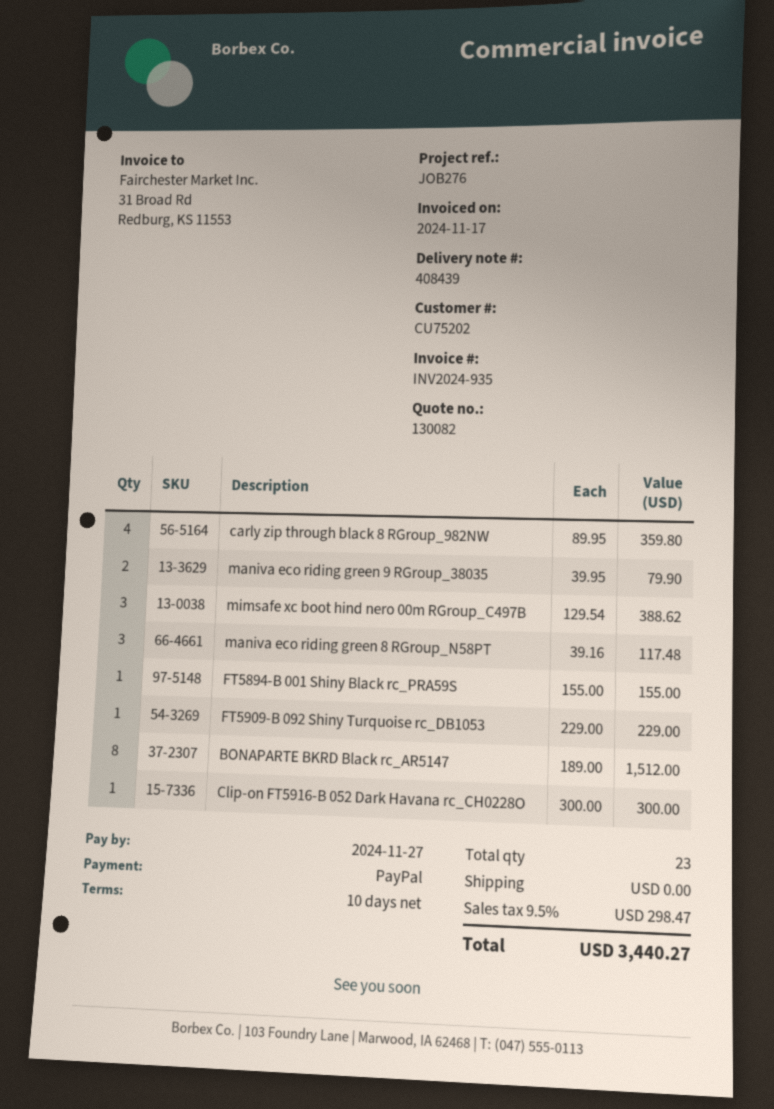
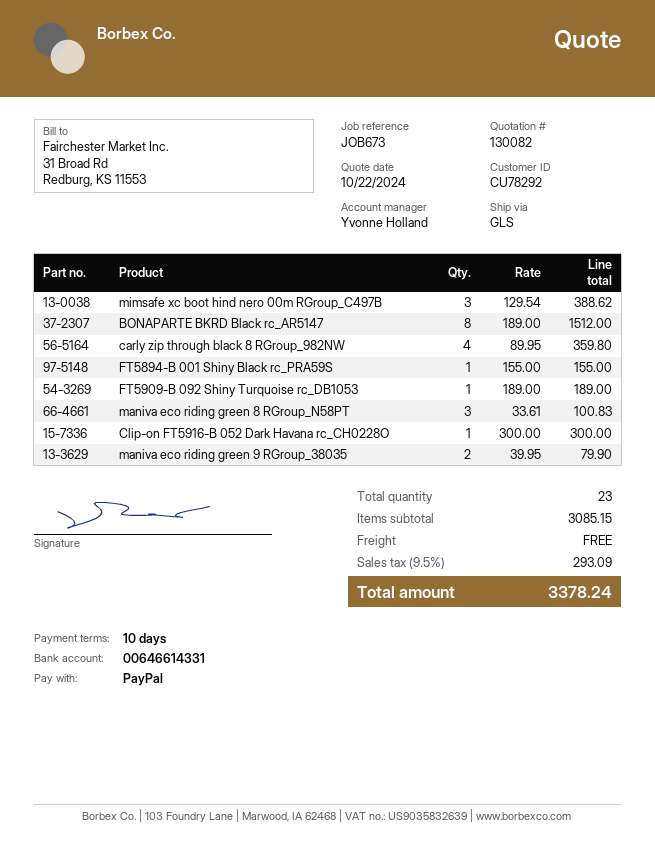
customer number: CU75202 -> CU78292
reference: JOB276 -> JOB673
maniva eco riding green 8 RGroup_N58PT: 3 x 39.16 = 117.48 -> 3 x 33.61 = 100.83
FT5909-B 092 Shiny Turquoise rc_DB1053: 1 x 229.00 = 229.00 -> 1 x 189.00 = 189.00
tax: 9.5% = 298.47 -> 9.5% = 293.09
total: 3440.27 -> 3378.24

